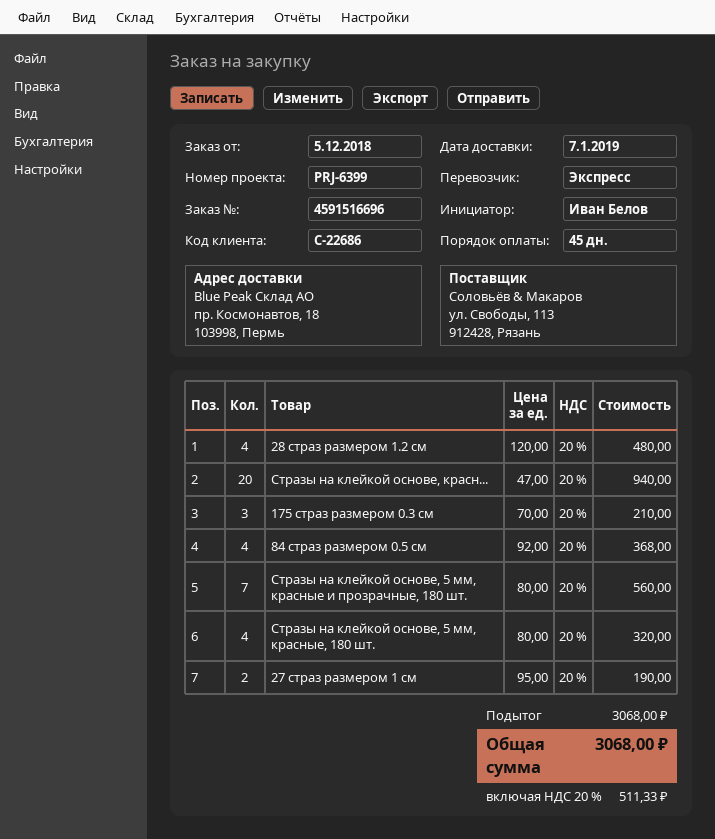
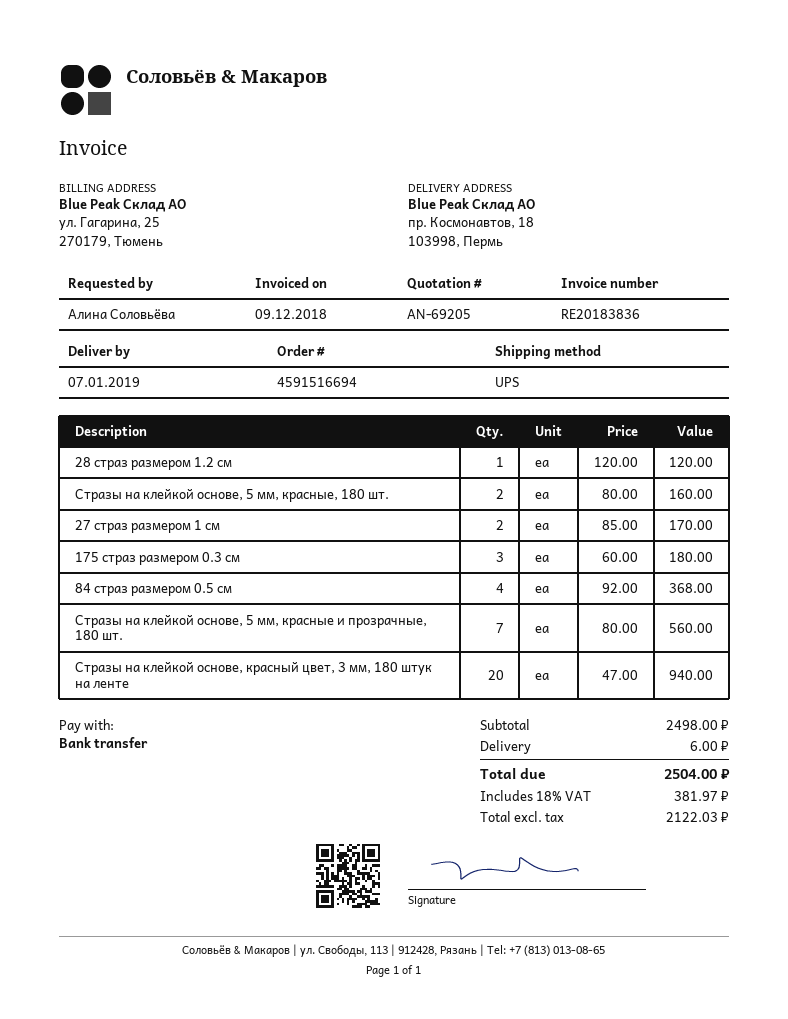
order number: 4591516696 -> 4591516694
ordered by: Иван Белов -> Алина Соловьёва
shipping method: express -> UPS
28 страз размером 1.2 см: 4 x 120.00 = 480.00 -> 1 x 120.00 = 120.00
175 страз размером 0.3 см: 3 x 70.00 = 210.00 -> 3 x 60.00 = 180.00
Стразы на клейкой основе, 5 мм, красные, 180 шт.: 4 x 80.00 = 320.00 -> 2 x 80.00 = 160.00
27 страз размером 1 см: 2 x 95.00 = 190.00 -> 2 x 85.00 = 170.00
subtotal: 3068.00 -> 2498.00
shipping: none -> 6.00
tax: 20% = 511.33 -> 18% = 381.97
total: 3068.00 -> 2504.00

